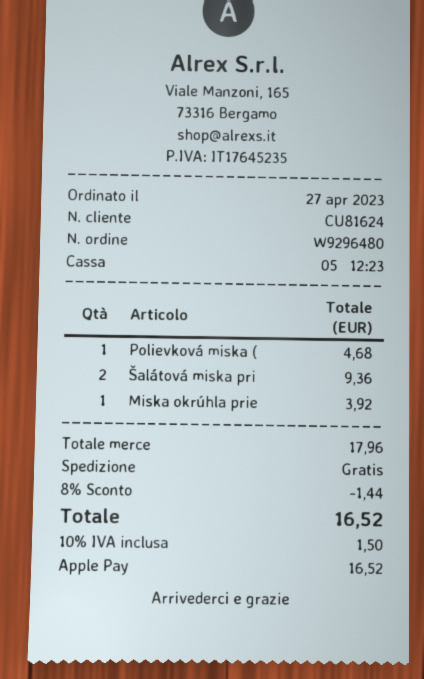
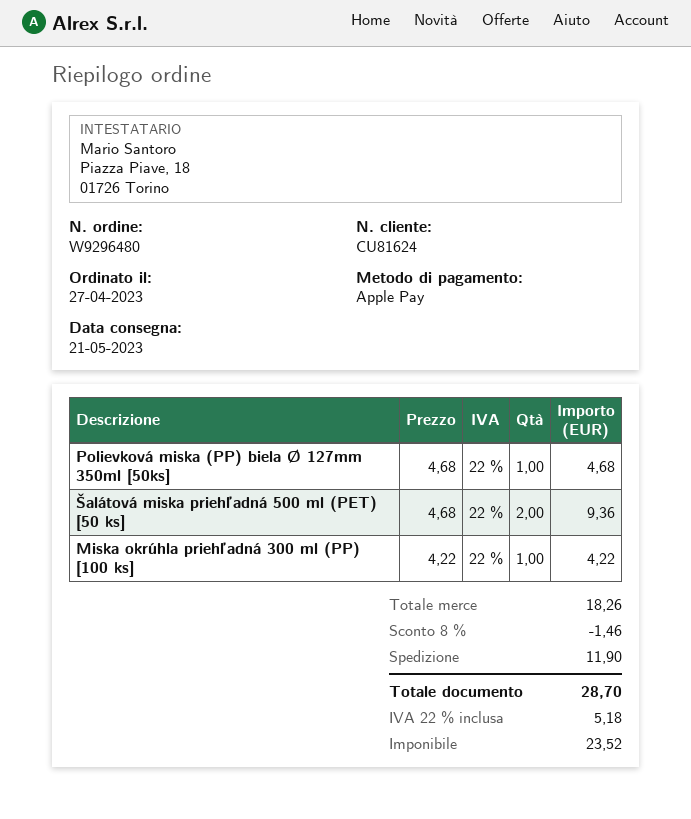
Miska okrúhla prie: 1 for 3.92 -> 1 for 4.22
subtotal: 17.96 -> 18.26
discount: 8% = 1.44 -> 8% = 1.46
shipping: 0.00 -> 11.90
tax: 10% = 1.50 -> 22% = 5.18
total: 16.52 -> 28.70

